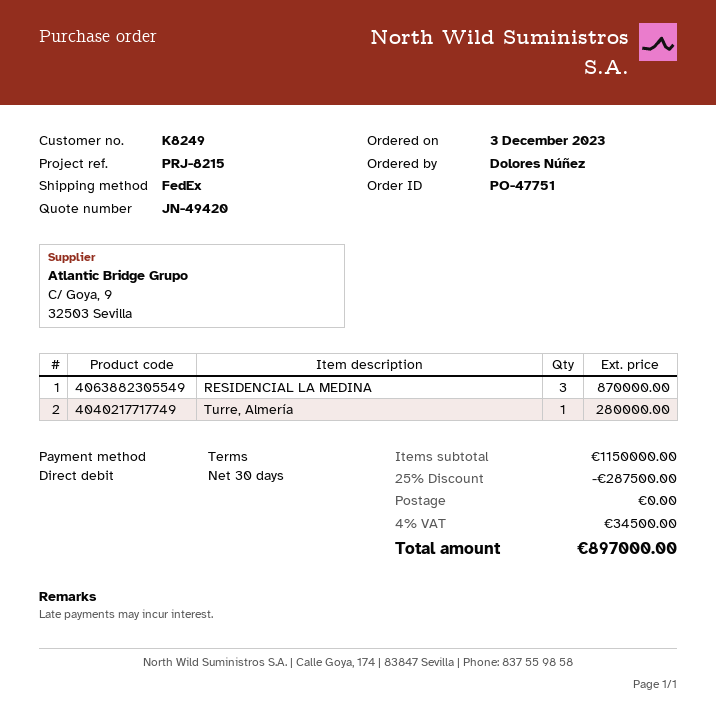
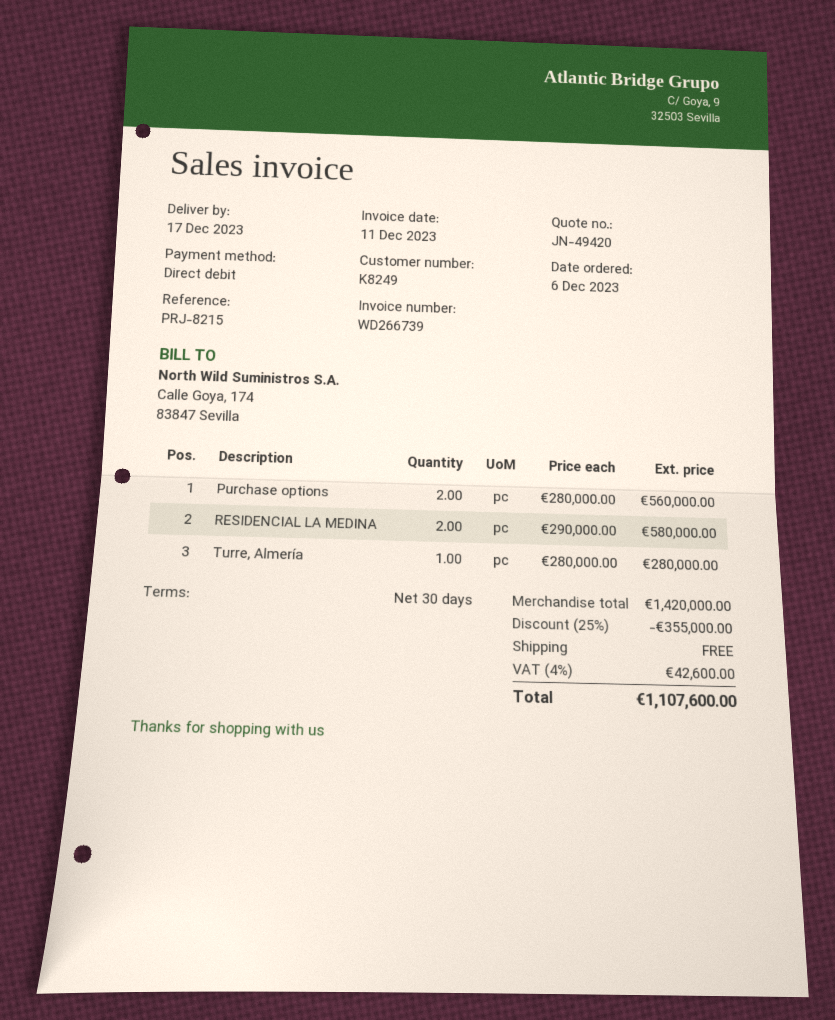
order date: 2023-12-03 -> 2023-12-06
RESIDENCIAL LA MEDINA: 3 for 870000.00 -> 2 for 580000.00
Purchase options: none -> 2 for 560000.00
subtotal: 1150000.00 -> 1420000.00
discount: 25% = 287500.00 -> 25% = 355000.00
tax: 4% = 34500.00 -> 4% = 42600.00
total: 897000.00 -> 1107600.00

